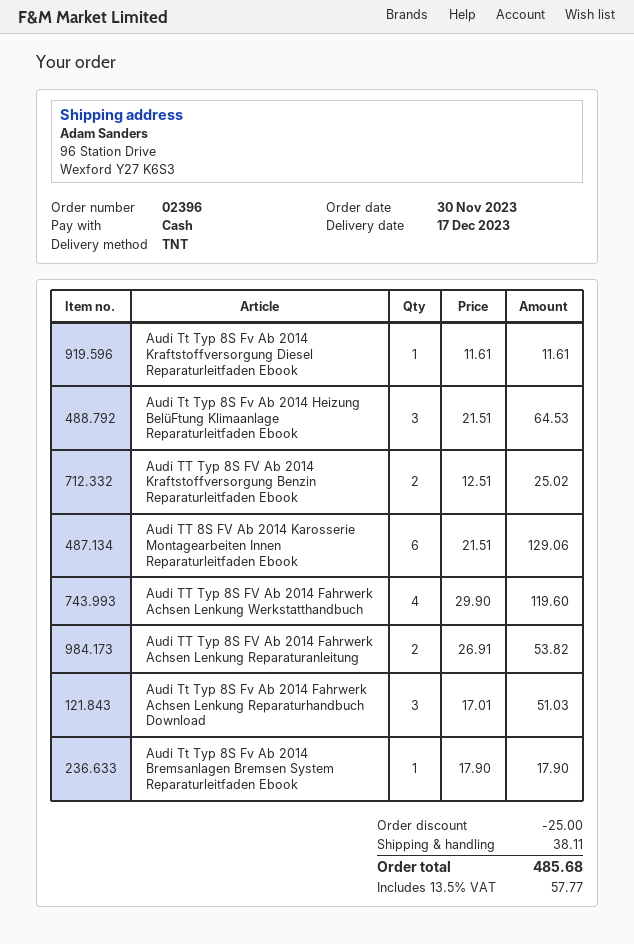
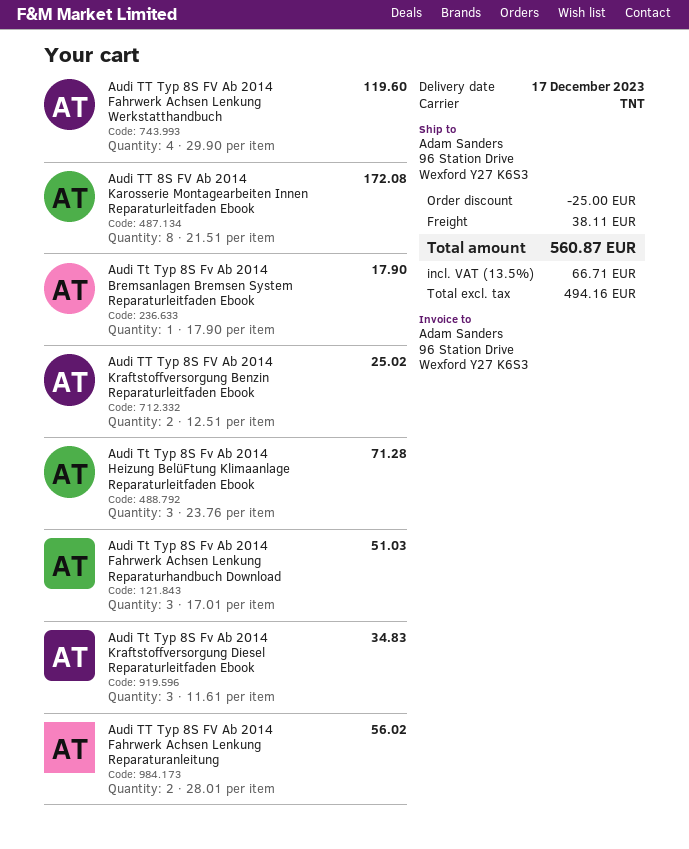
Audi Tt Typ 8S Fv Ab 2014 Kraftstoffversorgung Diesel Reparaturleitfaden Ebook: 1 x 11.61 = 11.61 -> 3 x 11.61 = 34.83
Audi Tt Typ 8S Fv Ab 2014 Heizung BelüFtung Klimaanlage Reparaturleitfaden Ebook: 3 x 21.51 = 64.53 -> 3 x 23.76 = 71.28
Audi TT 8S FV Ab 2014 Karosserie Montagearbeiten Innen Reparaturleitfaden Ebook: 6 x 21.51 = 129.06 -> 8 x 21.51 = 172.08
Audi TT Typ 8S FV Ab 2014 Fahrwerk Achsen Lenkung Reparaturanleitung: 2 x 26.91 = 53.82 -> 2 x 28.01 = 56.02
tax: 13.5% = 57.77 -> 13.5% = 66.71
total: 485.68 -> 560.87

